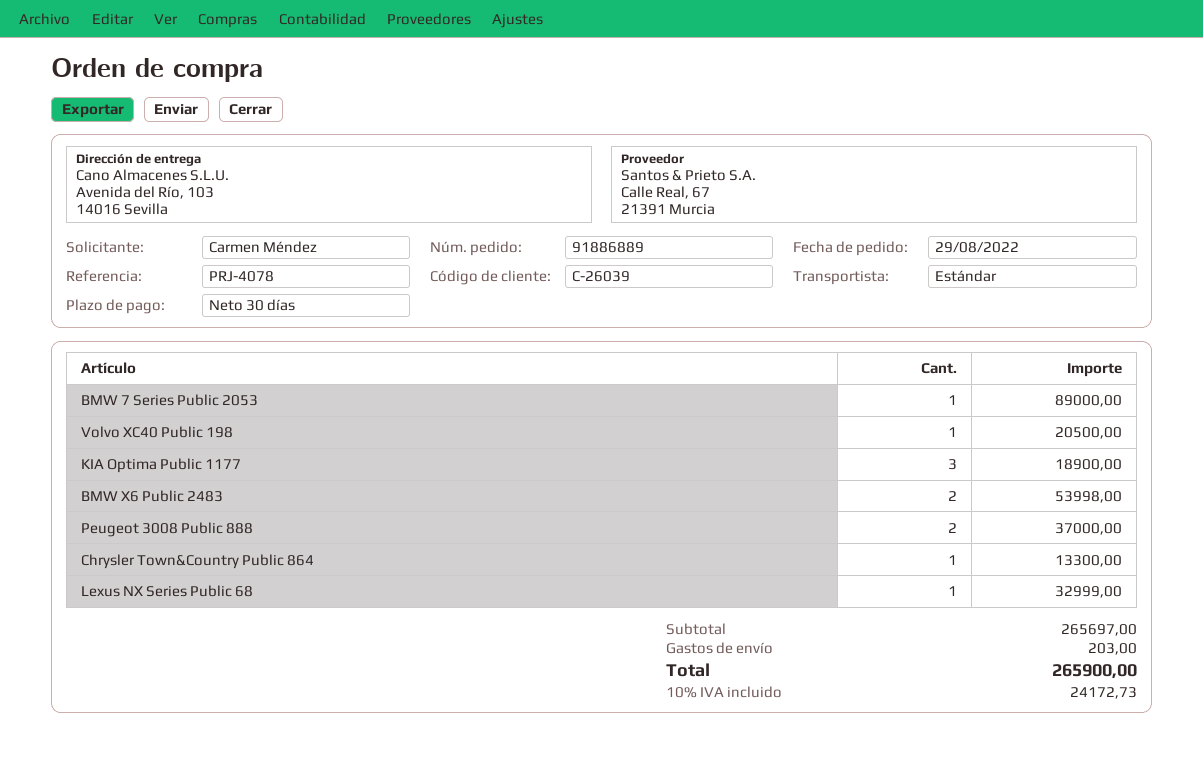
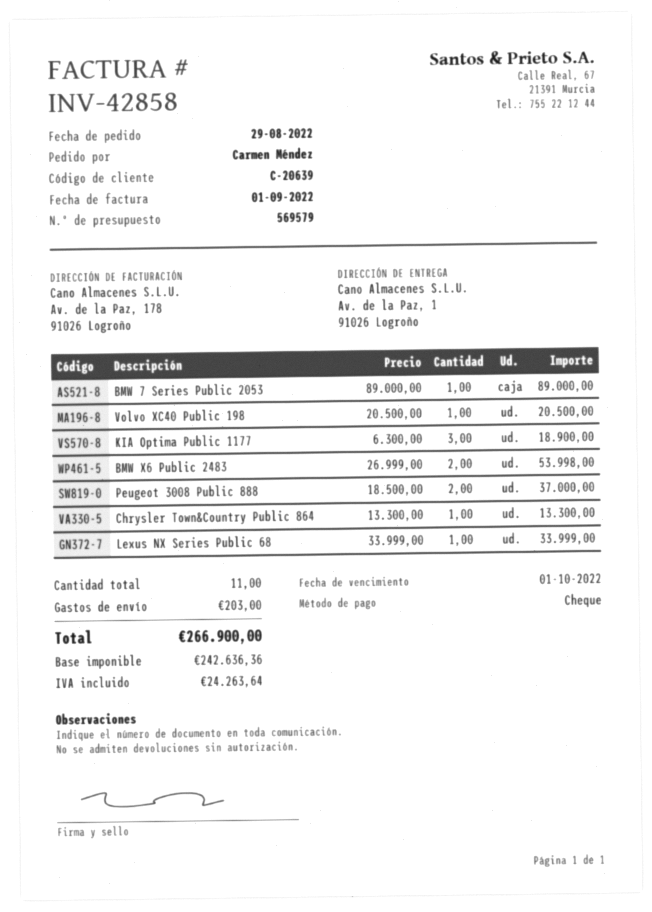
customer number: C-26039 -> C-20639
ship to: Avenida del Río, 103, 14016 Sevilla -> Av. de la Paz, 1, 91026 Logroño
Lexus NX Series Public 68: 1 for 32999.00 -> 1 for 33999.00
tax: 24172.73 -> 24263.64
total: 265900.00 -> 266900.00

